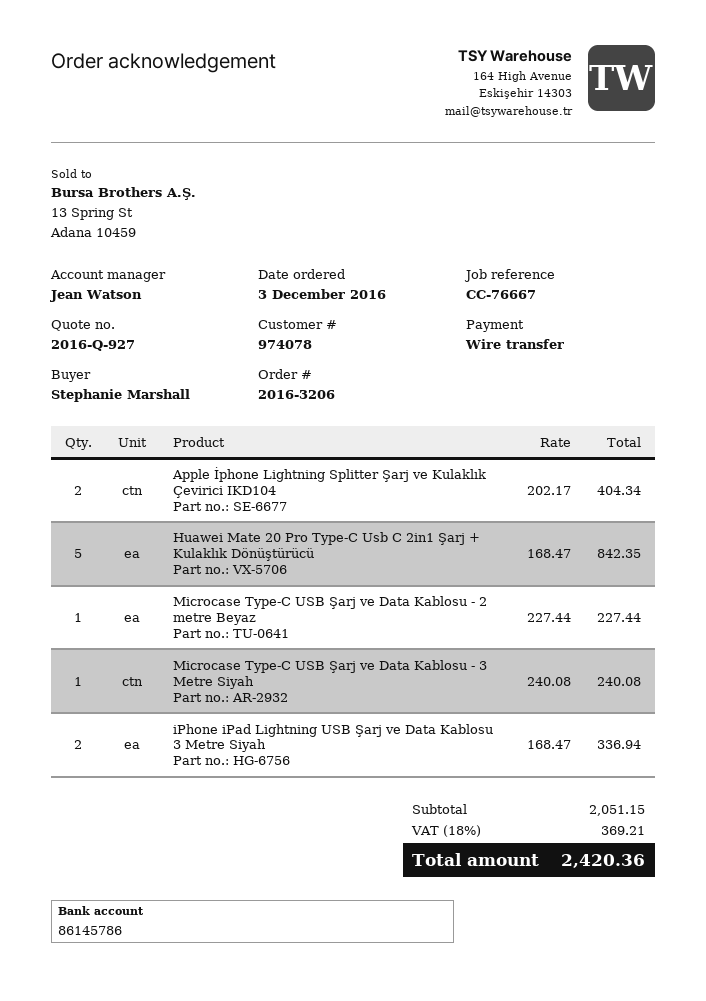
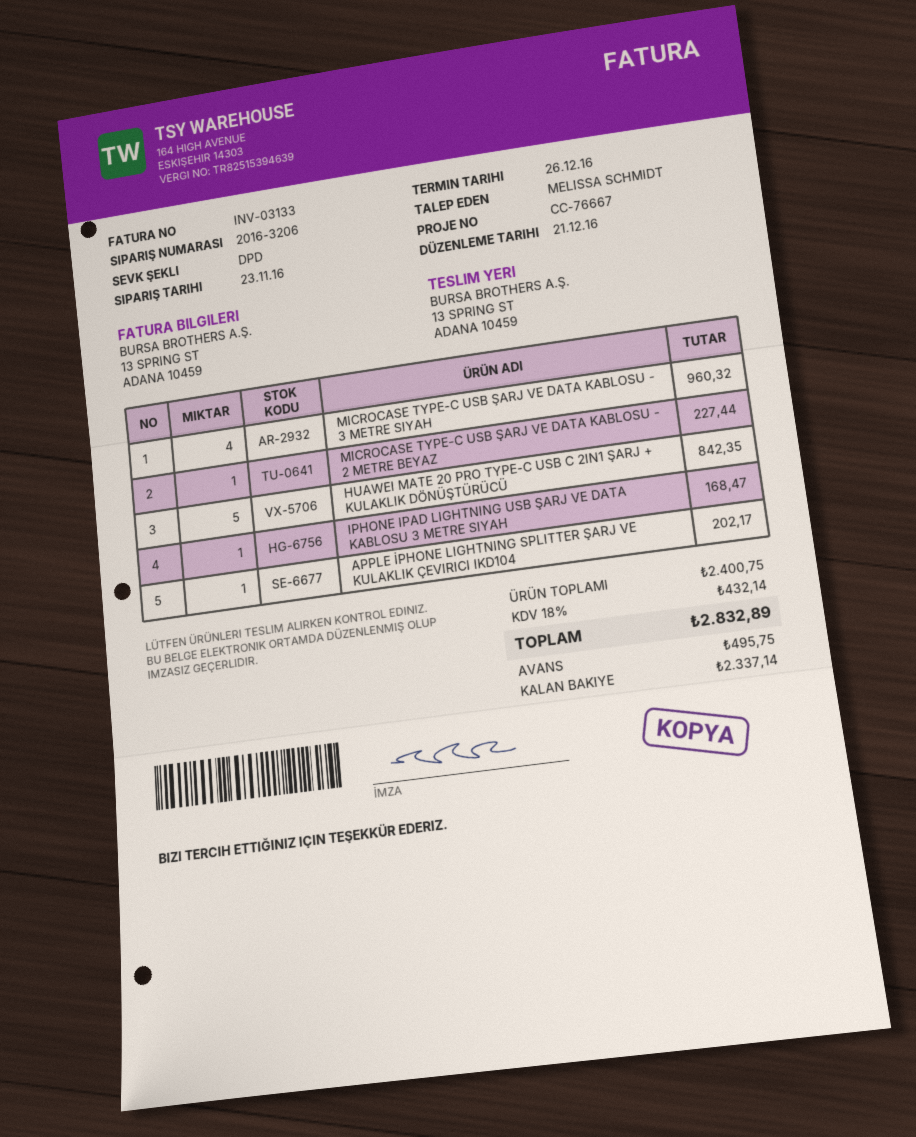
order date: 2016-12-03 -> 2016-11-23
ordered by: Stephanie Marshall -> MELISSA SCHMIDT
Apple İphone Lightning Splitter Şarj ve Kulaklık Çevirici IKD104: 2 for 404.34 -> 1 for 202.17
Microcase Type-C USB Şarj ve Data Kablosu - 3 Metre Siyah: 1 for 240.08 -> 4 for 960.32
iPhone iPad Lightning USB Şarj ve Data Kablosu 3 Metre Siyah: 2 for 336.94 -> 1 for 168.47
subtotal: 2051.15 -> 2400.75
tax: 18% = 369.21 -> 18% = 432.14
total: 2420.36 -> 2832.89

